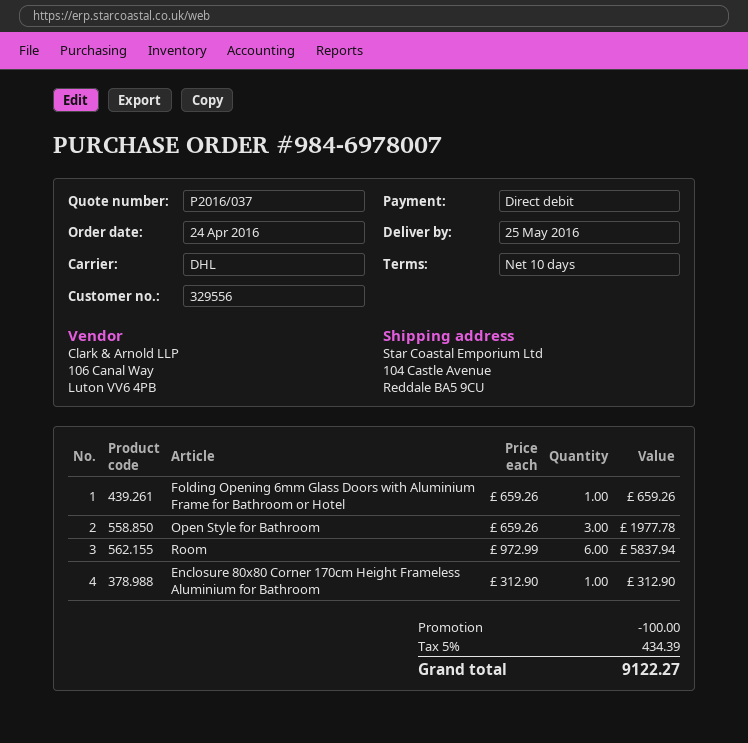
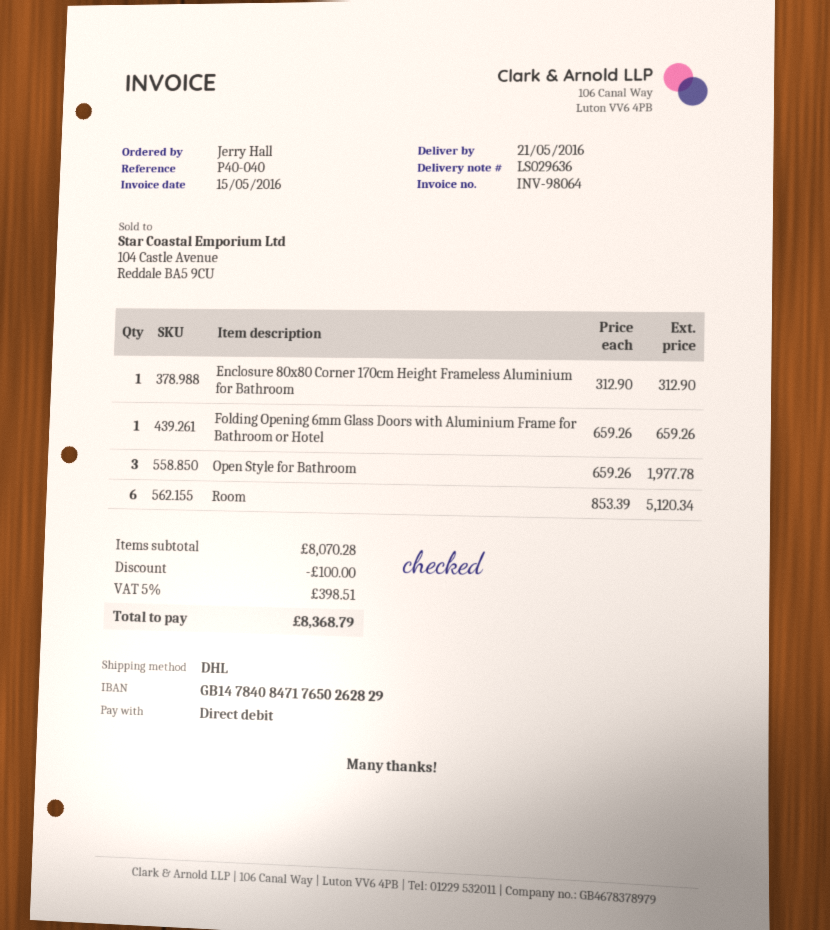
delivery date: 2016-05-25 -> 2016-05-21
Room: 6 x 972.99 = 5837.94 -> 6 x 853.39 = 5120.34
tax: 5% = 434.39 -> 5% = 398.51
total: 9122.27 -> 8368.79

